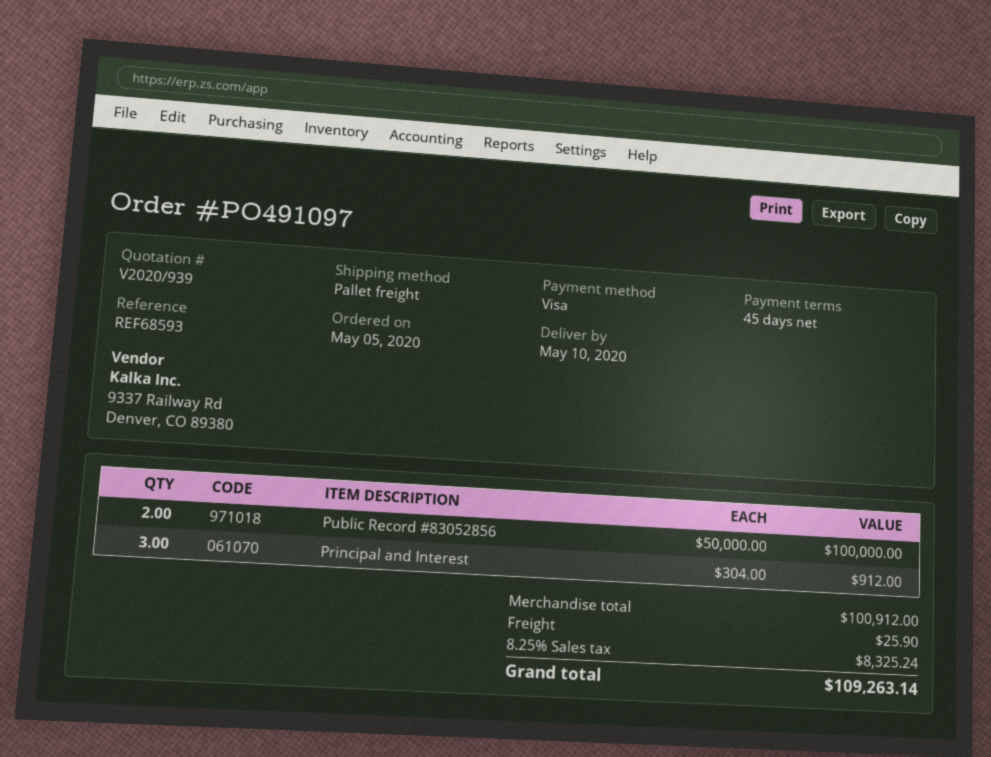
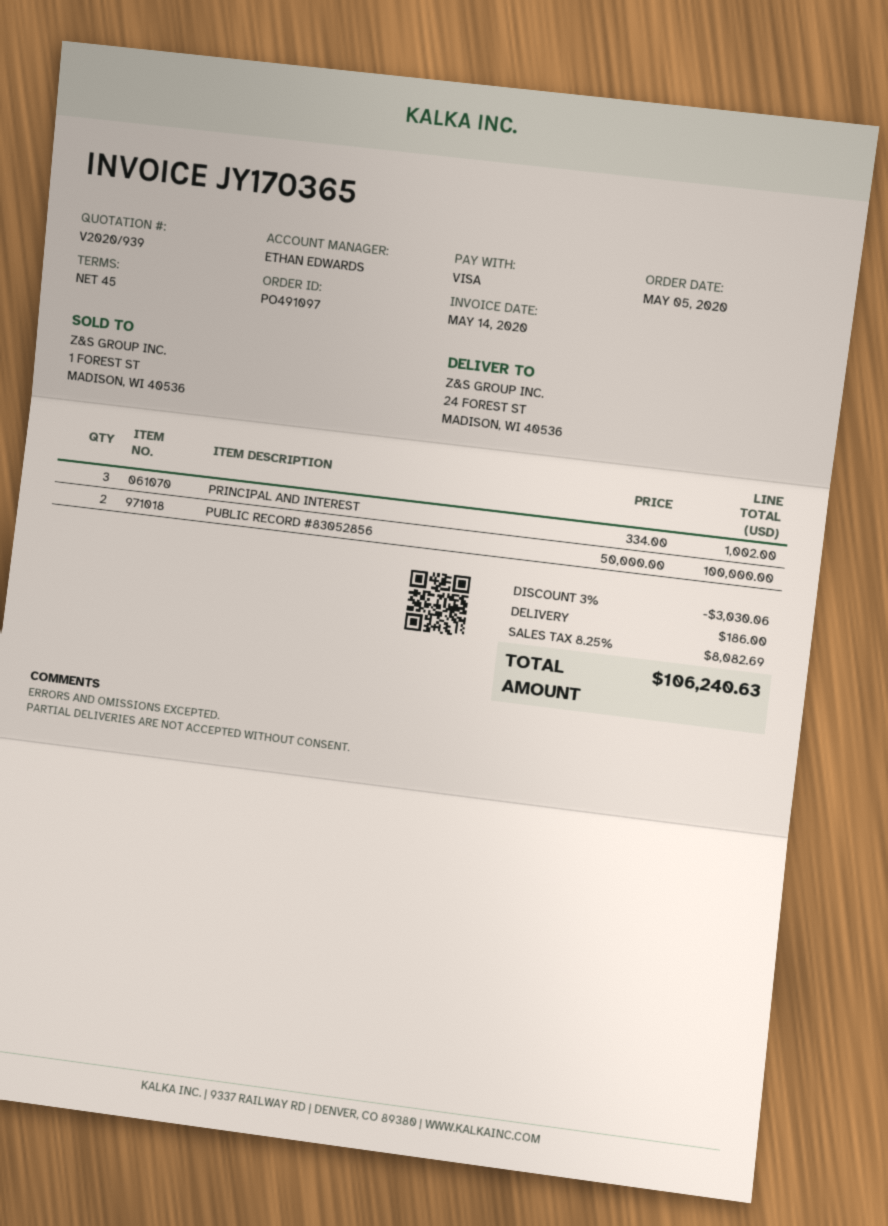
Principal and Interest: 3 x 304.00 = 912.00 -> 3 x 334.00 = 1002.00
discount: none -> 3% = 3030.06
shipping: 25.90 -> 186.00
tax: 8.25% = 8325.24 -> 8.25% = 8082.69
total: 109263.14 -> 106240.63

